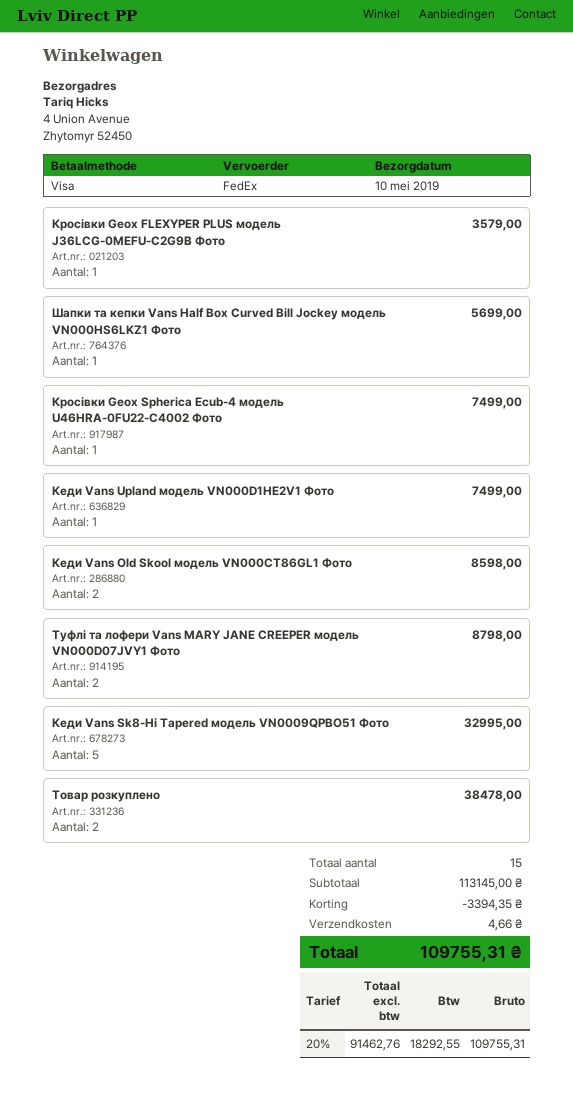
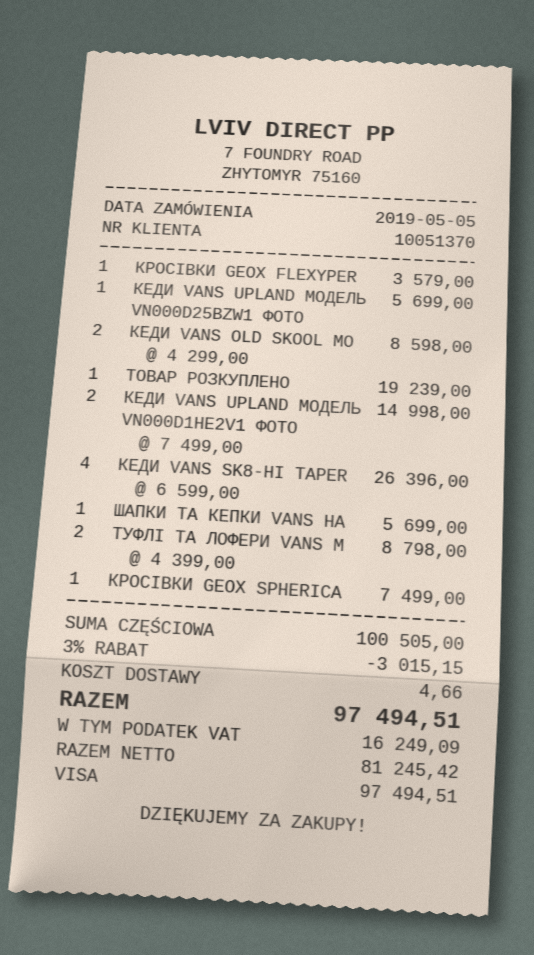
Кеди Vans Upland модель VN000D1HE2V1 Фото: 1 for 7499.00 -> 2 for 14998.00
Кеди Vans Sk8-Hi Tapered модель VN0009QPBO51 Фото: 5 for 32995.00 -> 4 for 26396.00
Товар розкуплено: 2 for 38478.00 -> 1 for 19239.00
КЕДИ VANS UPLAND МОДЕЛЬ VN000D25BZW1 ФОТО: none -> 1 for 5699.00
subtotal: 113145.00 -> 100505.00
discount: 3394.35 -> 3015.15
net: 91462.76 -> 81245.42
tax: 18292.55 -> 16249.09
total: 109755.31 -> 97494.51

